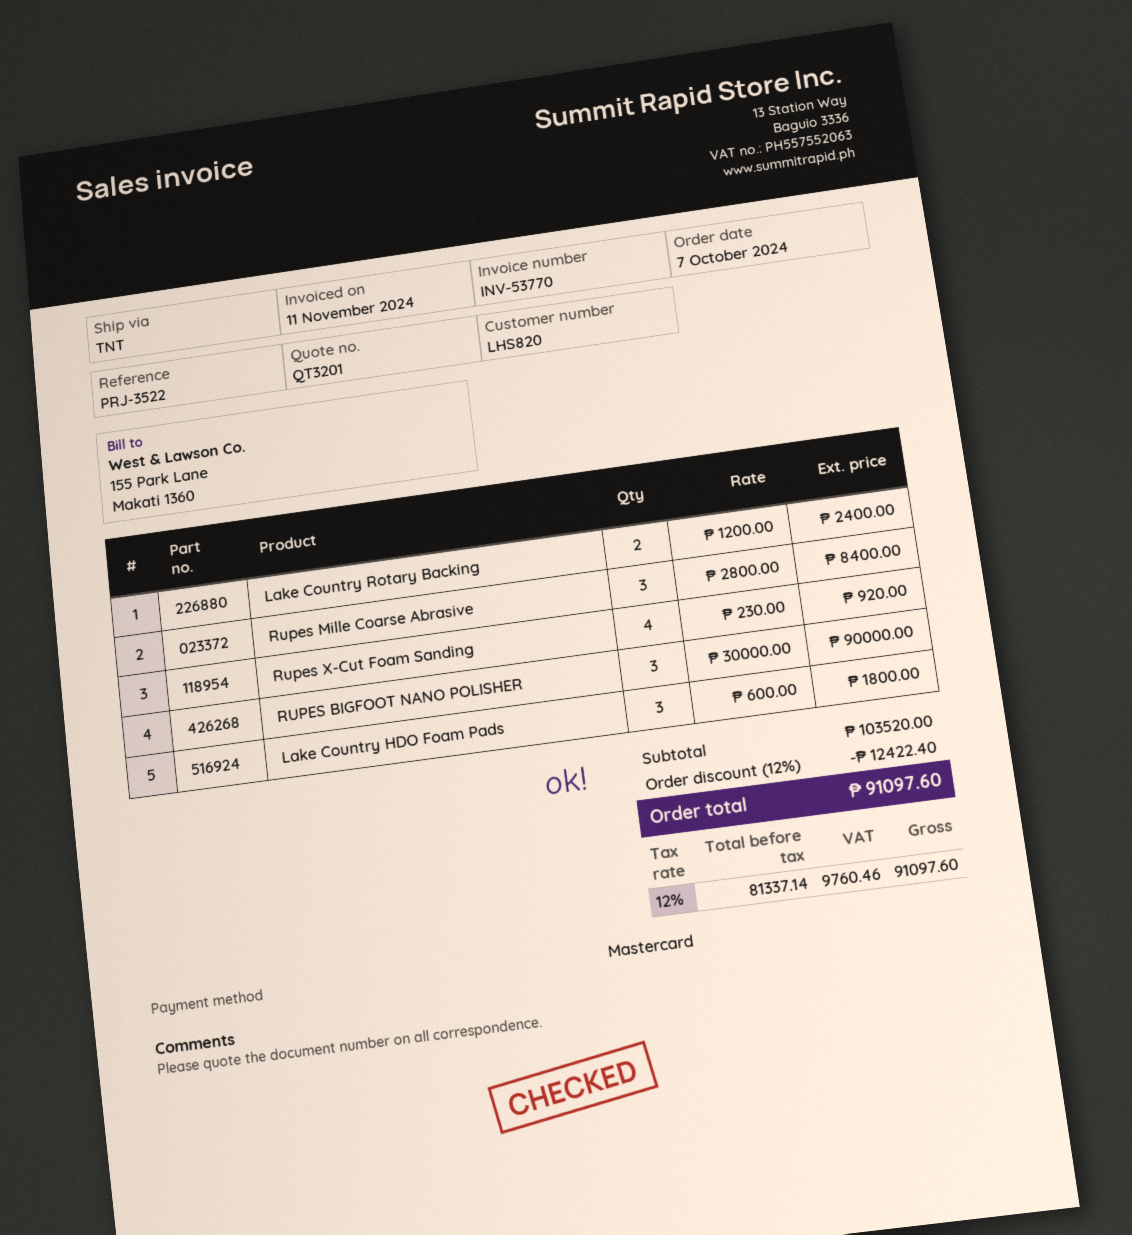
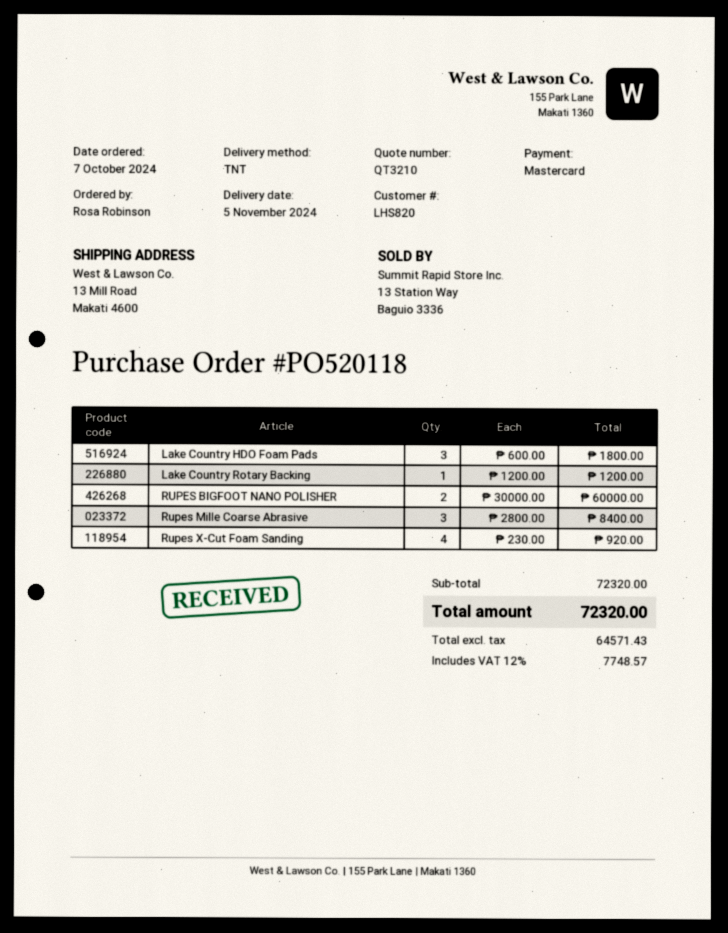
quote number: QT3201 -> QT3210
Lake Country Rotary Backing: 2 x 1200.00 = 2400.00 -> 1 x 1200.00 = 1200.00
RUPES BIGFOOT NANO POLISHER: 3 x 30000.00 = 90000.00 -> 2 x 30000.00 = 60000.00
subtotal: 103520.00 -> 72320.00
discount: 12% = 12422.40 -> none
net: 81337.14 -> 64571.43
tax: 12% = 9760.46 -> 12% = 7748.57
total: 91097.60 -> 72320.00

